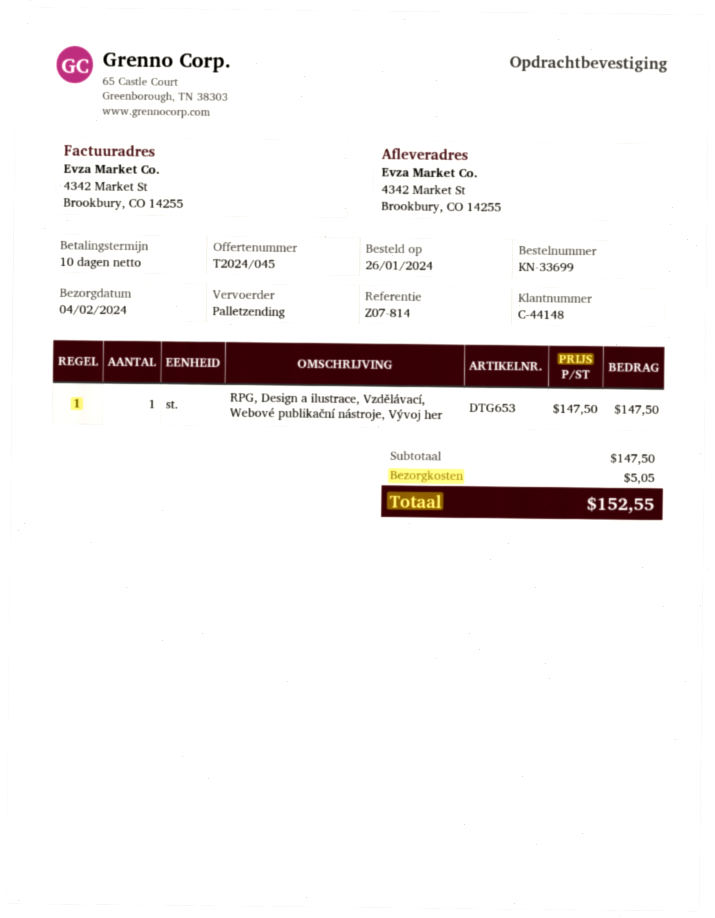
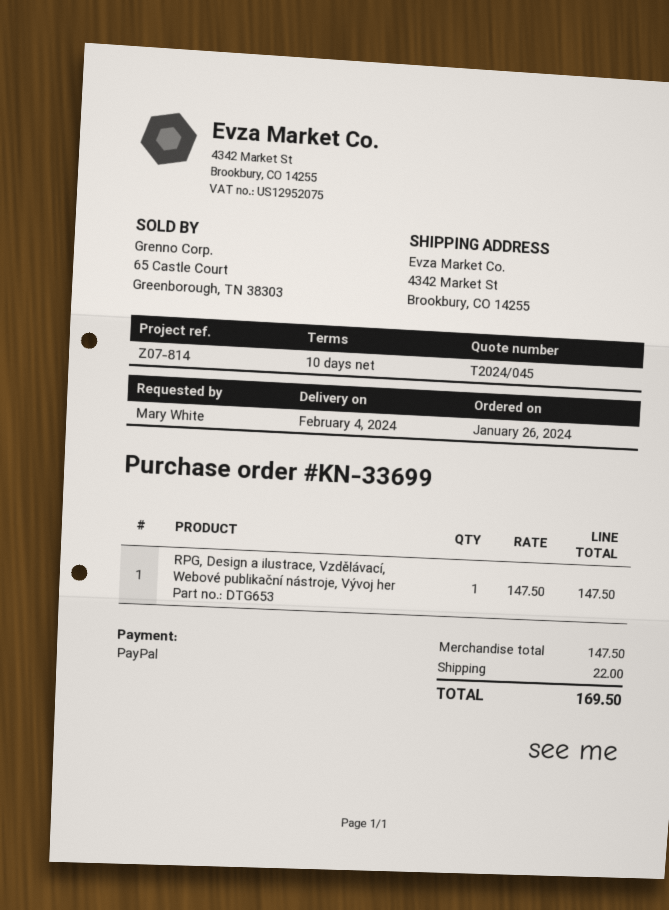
shipping: 5.05 -> 22.00
total: 152.55 -> 169.50

